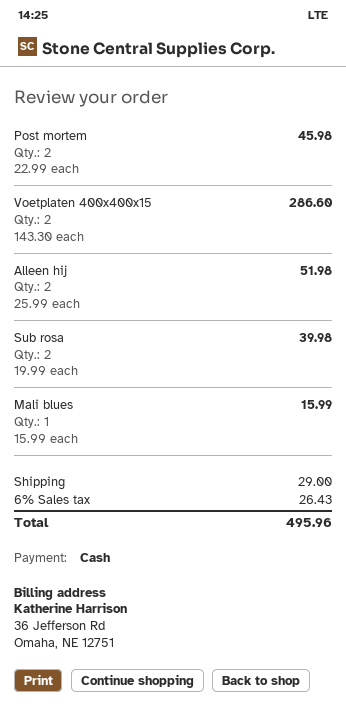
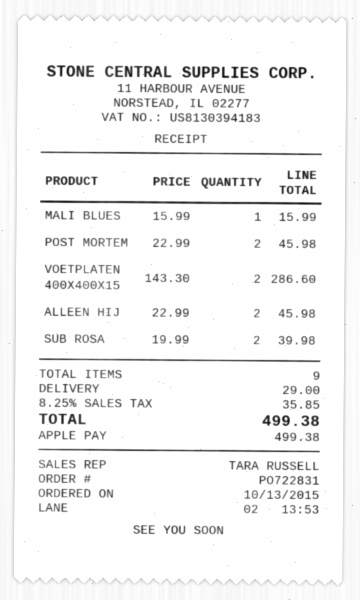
payment method: cash -> Apple Pay
Alleen hij: 2 x 25.99 = 51.98 -> 2 x 22.99 = 45.98
tax: 6% = 26.43 -> 8.25% = 35.85
total: 495.96 -> 499.38

